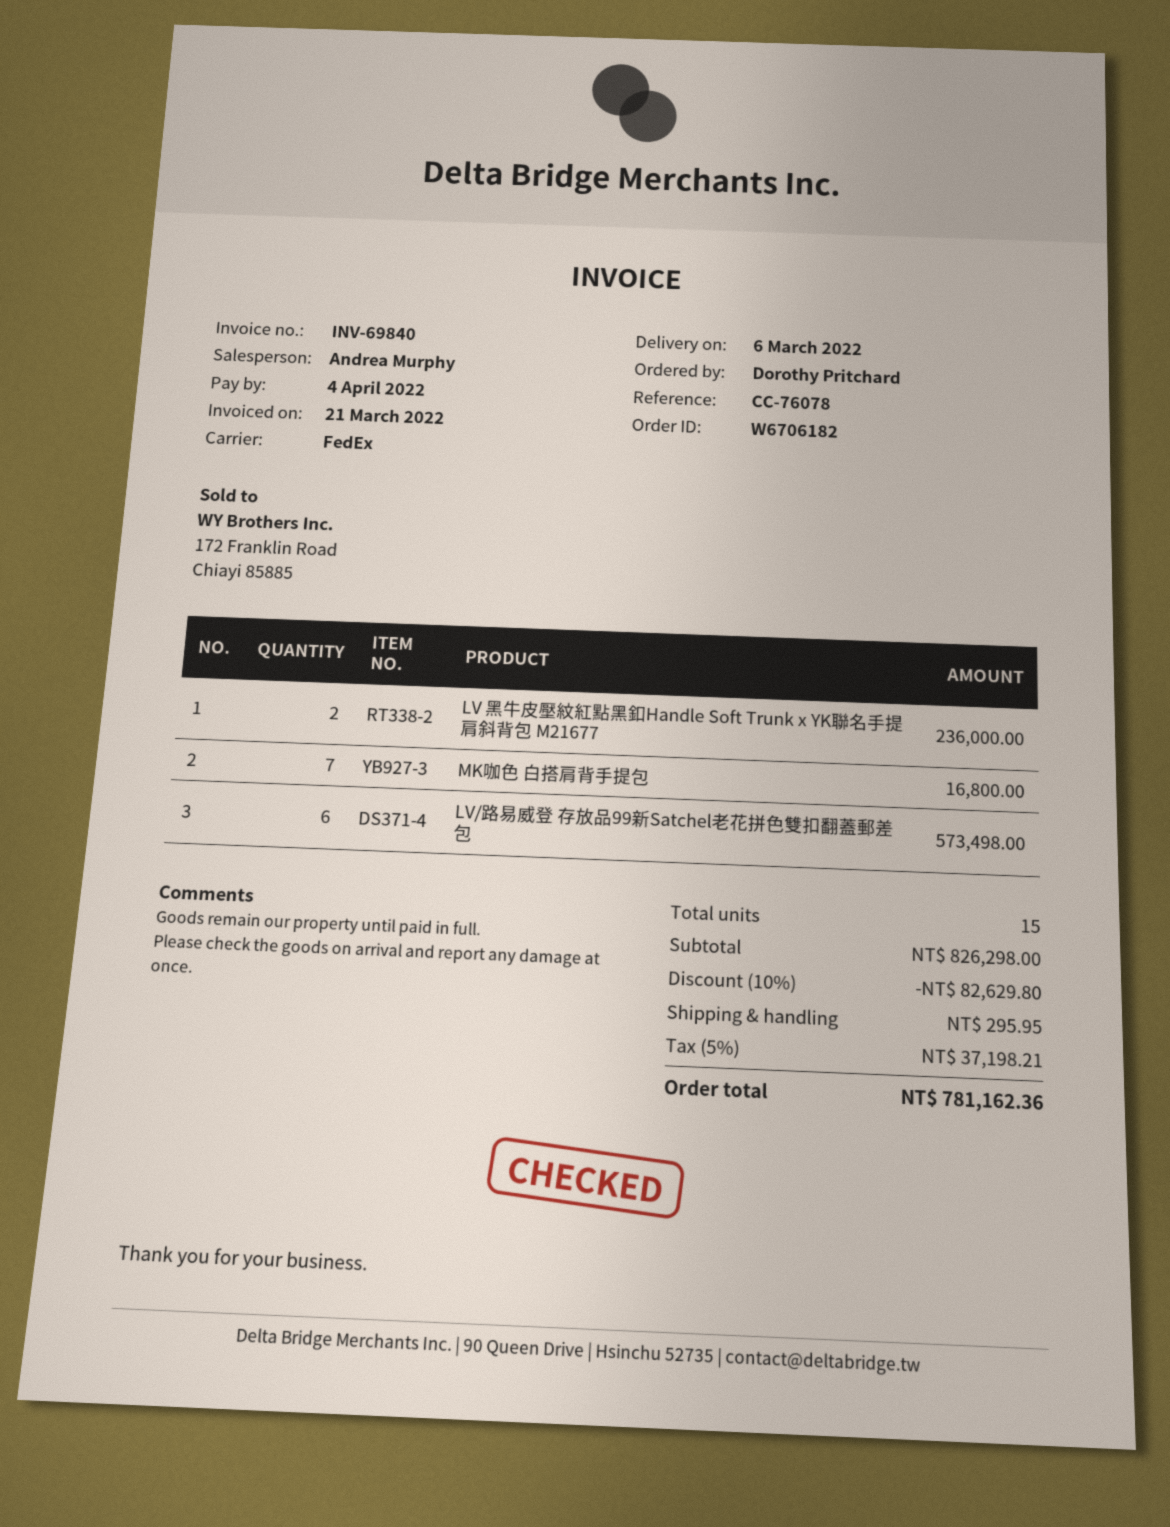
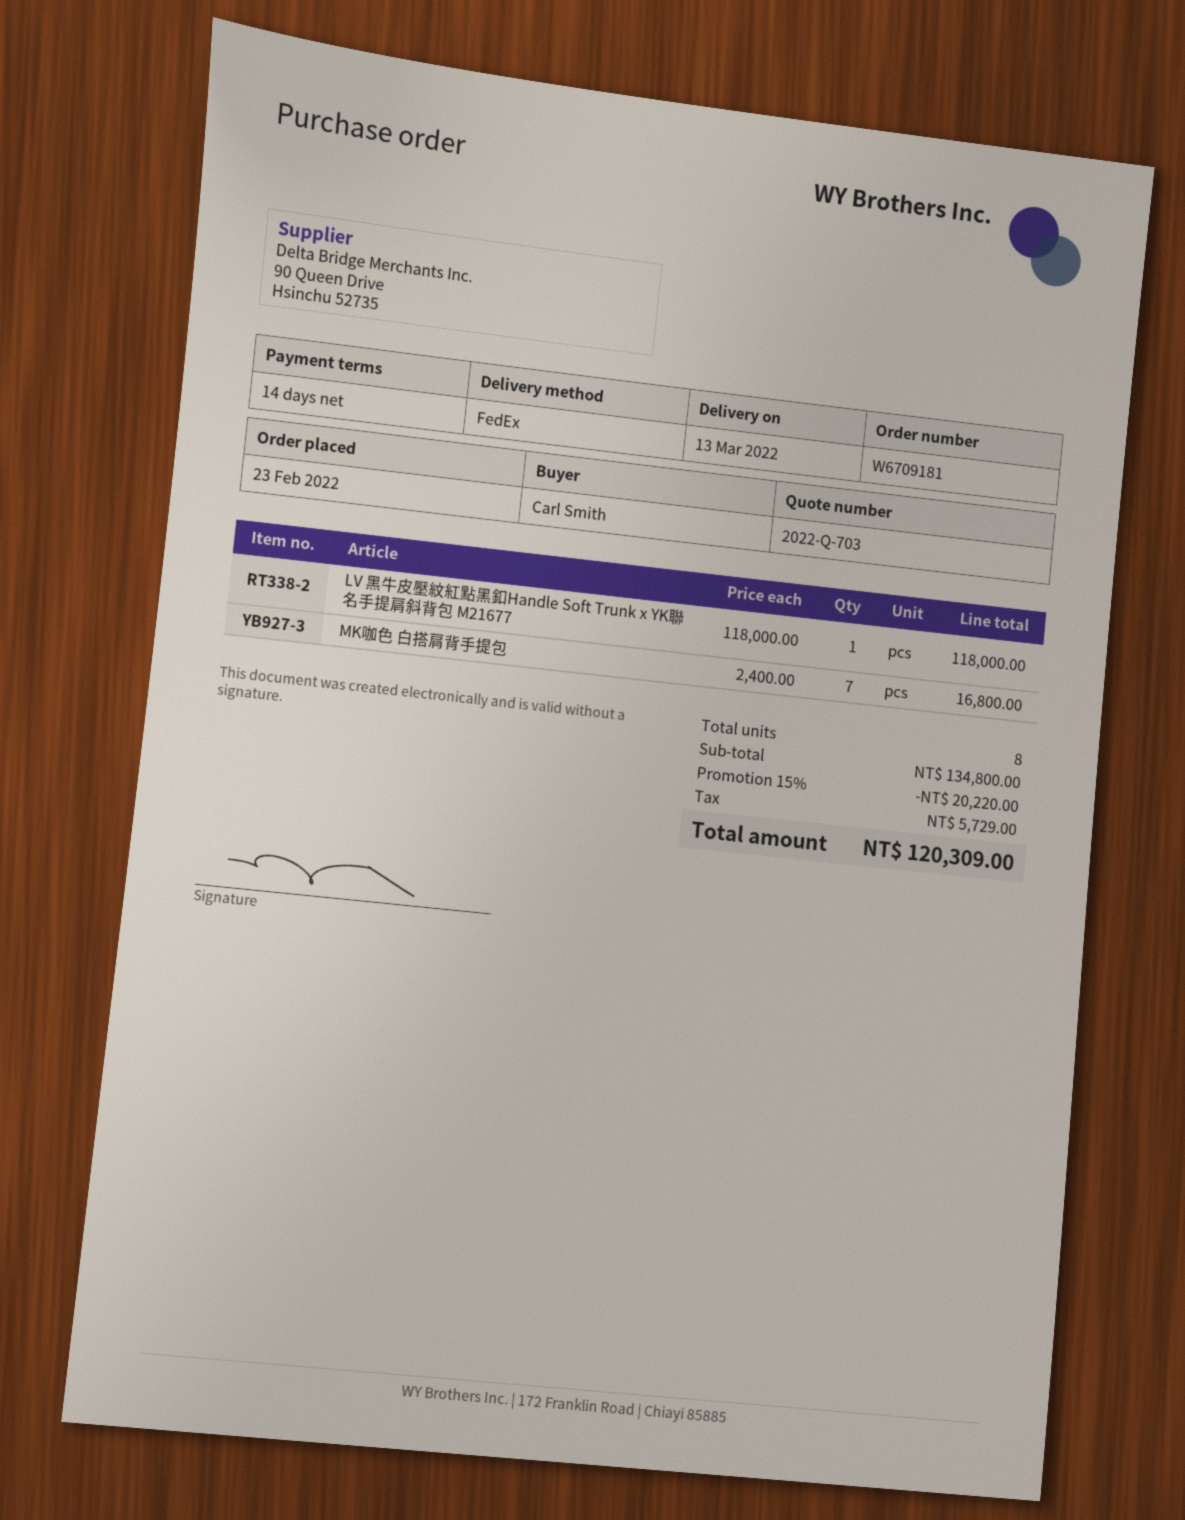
order number: W6706182 -> W6709181
delivery date: 2022-03-06 -> 2022-03-13
ordered by: Dorothy Pritchard -> Carl Smith
LV 黑牛皮壓紋紅點黑釦Handle Soft Trunk x YK聯名手提肩斜背包 M21677: 2 for 236000.00 -> 1 for 118000.00
LV/路易威登 存放品99新Satchel老花拼色雙扣翻蓋郵差包: 6 for 573498.00 -> none
total quantity: 15 -> 8
subtotal: 826298.00 -> 134800.00
discount: 10% = 82629.80 -> 15% = 20220.00
shipping: 295.95 -> none
tax: 37198.21 -> 5729.00
total: 781162.36 -> 120309.00

